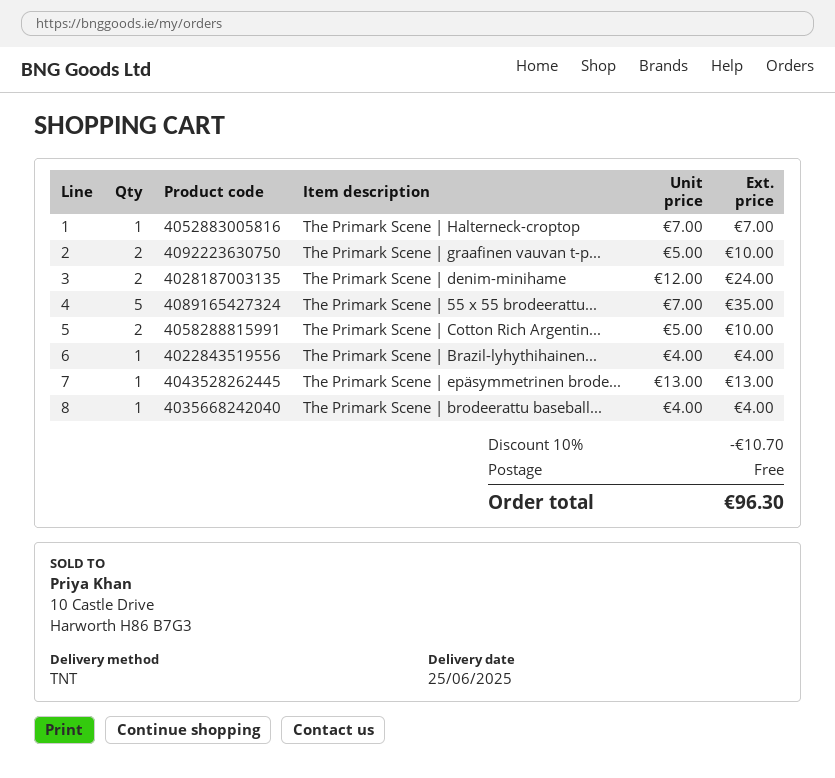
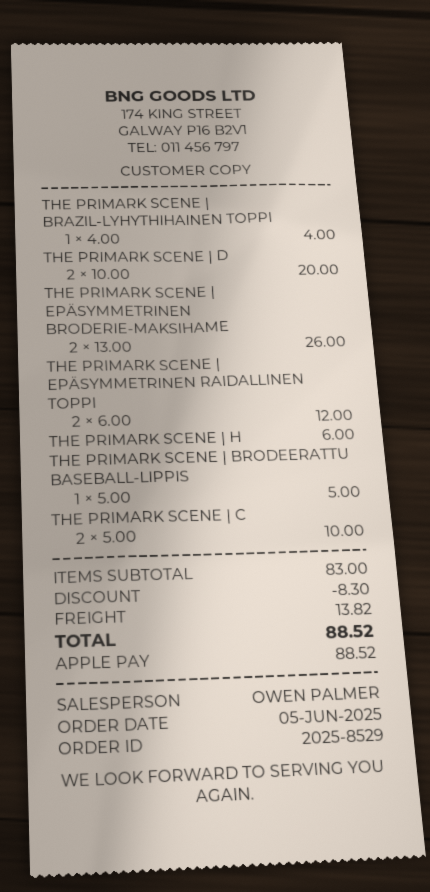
The Primark Scene | Halterneck-croptop: 1 x 7.00 = 7.00 -> 1 x 6.00 = 6.00
The Primark Scene | graafinen vauvan t-p...: 2 x 5.00 = 10.00 -> none
The Primark Scene | denim-minihame: 2 x 12.00 = 24.00 -> 2 x 10.00 = 20.00
The Primark Scene | 55 x 55 brodeerattu...: 5 x 7.00 = 35.00 -> none
The Primark Scene | epäsymmetrinen brode...: 1 x 13.00 = 13.00 -> 2 x 13.00 = 26.00
The Primark Scene | brodeerattu baseball...: 1 x 4.00 = 4.00 -> 1 x 5.00 = 5.00
THE PRIMARK SCENE | EPÄSYMMETRINEN RAIDALLINEN TOPPI: none -> 2 x 6.00 = 12.00
discount: 10.70 -> 8.30
shipping: 0.00 -> 13.82
total: 96.30 -> 88.52

